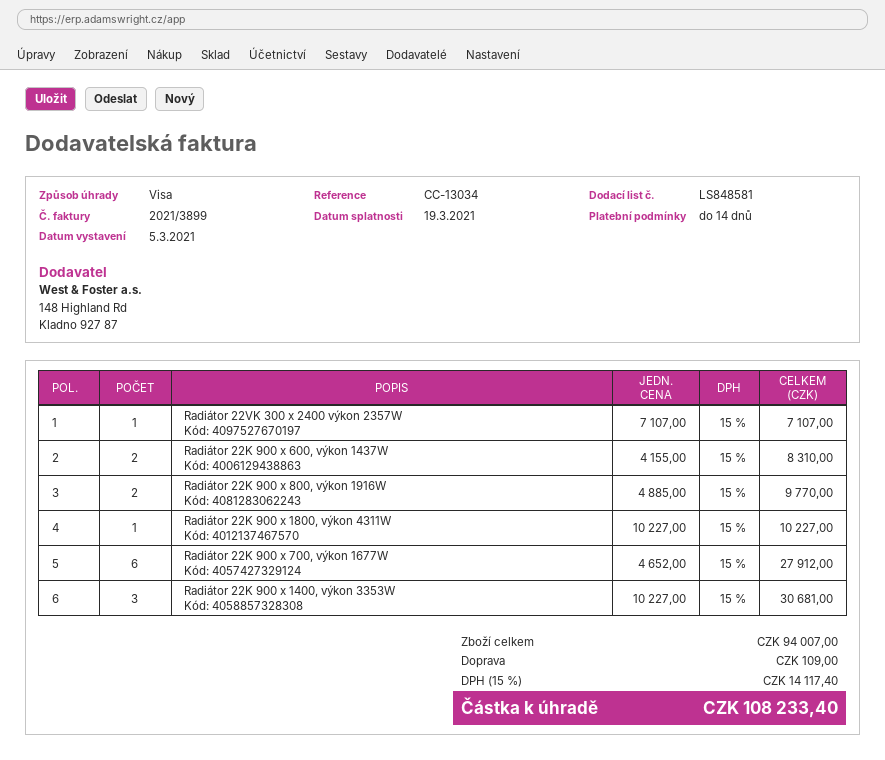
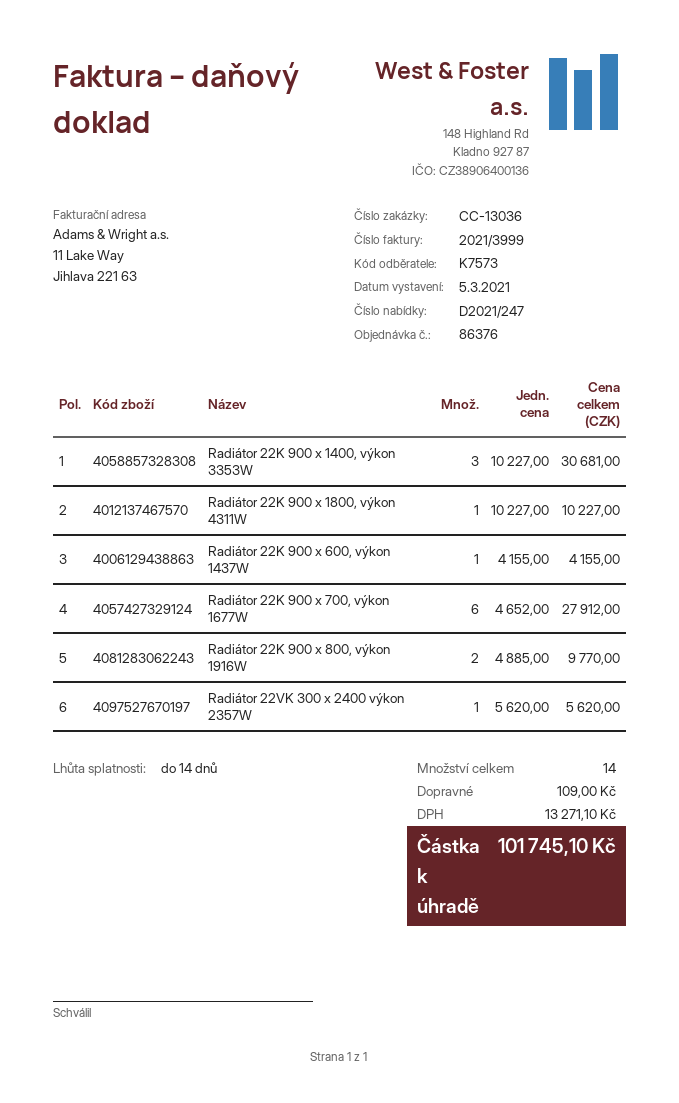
invoice number: 2021/3899 -> 2021/3999
reference: CC-13034 -> CC-13036
Radiátor 22VK 300 x 2400 výkon 2357W: 1 x 7107.00 = 7107.00 -> 1 x 5620.00 = 5620.00
Radiátor 22K 900 x 600, výkon 1437W: 2 x 4155.00 = 8310.00 -> 1 x 4155.00 = 4155.00
tax: 14117.40 -> 13271.10
total: 108233.40 -> 101745.10

